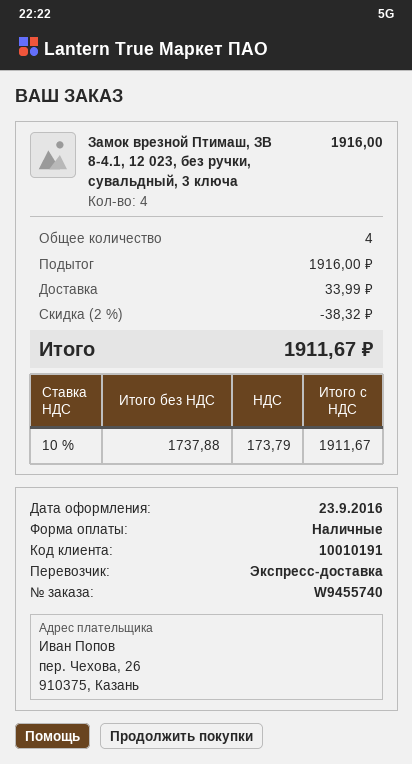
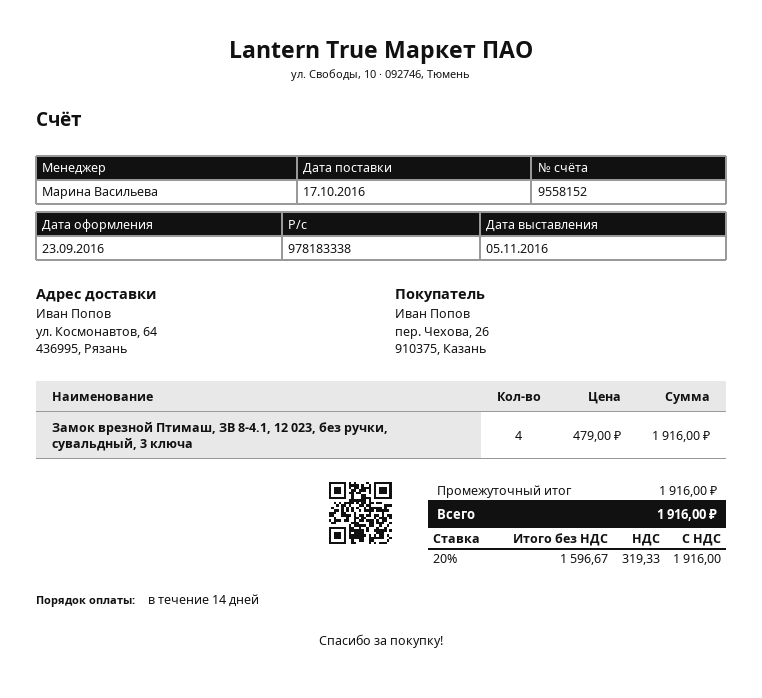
discount: 2% = 38.32 -> none
shipping: 33.99 -> none
net: 1737.88 -> 1596.67
tax: 10% = 173.79 -> 20% = 319.33
total: 1911.67 -> 1916.00

